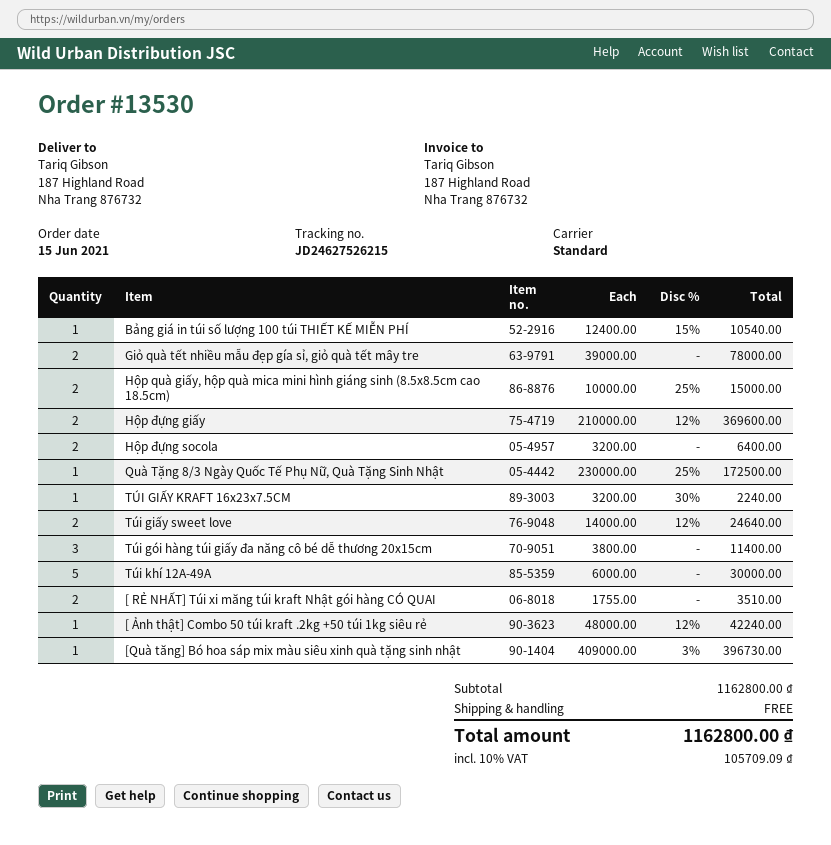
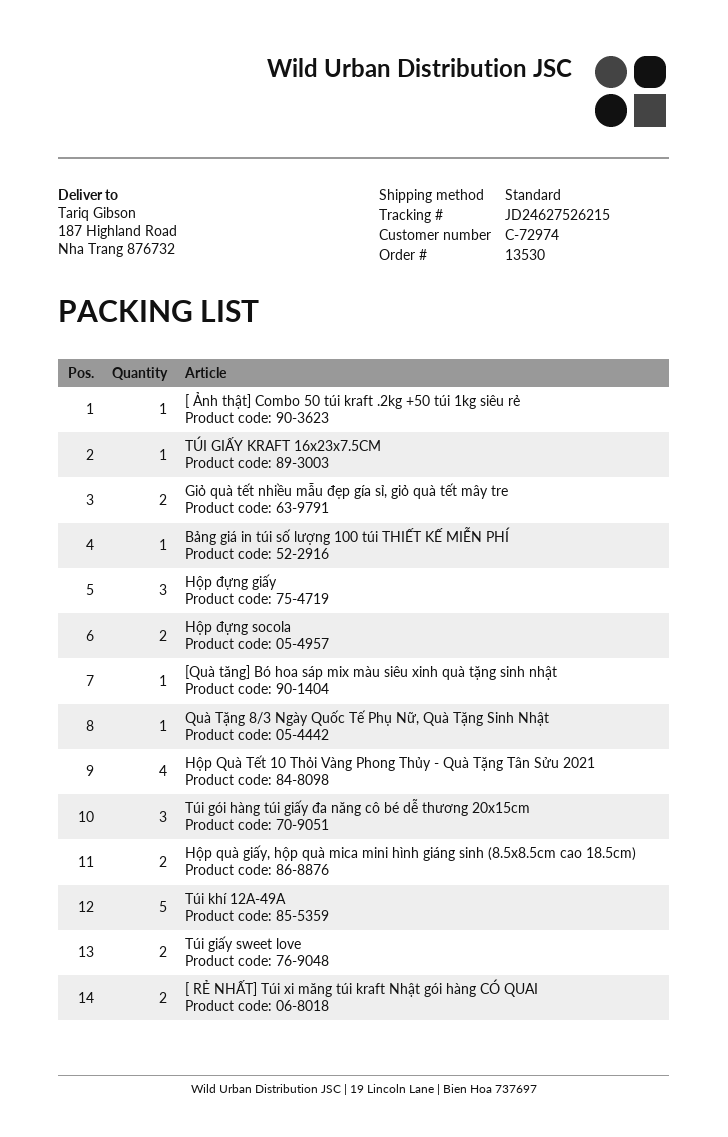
Hộp đựng giấy: 2 -> 3
Hộp Quà Tết 10 Thỏi Vàng Phong Thủy - Quà Tặng Tân Sửu 2021: none -> 4

